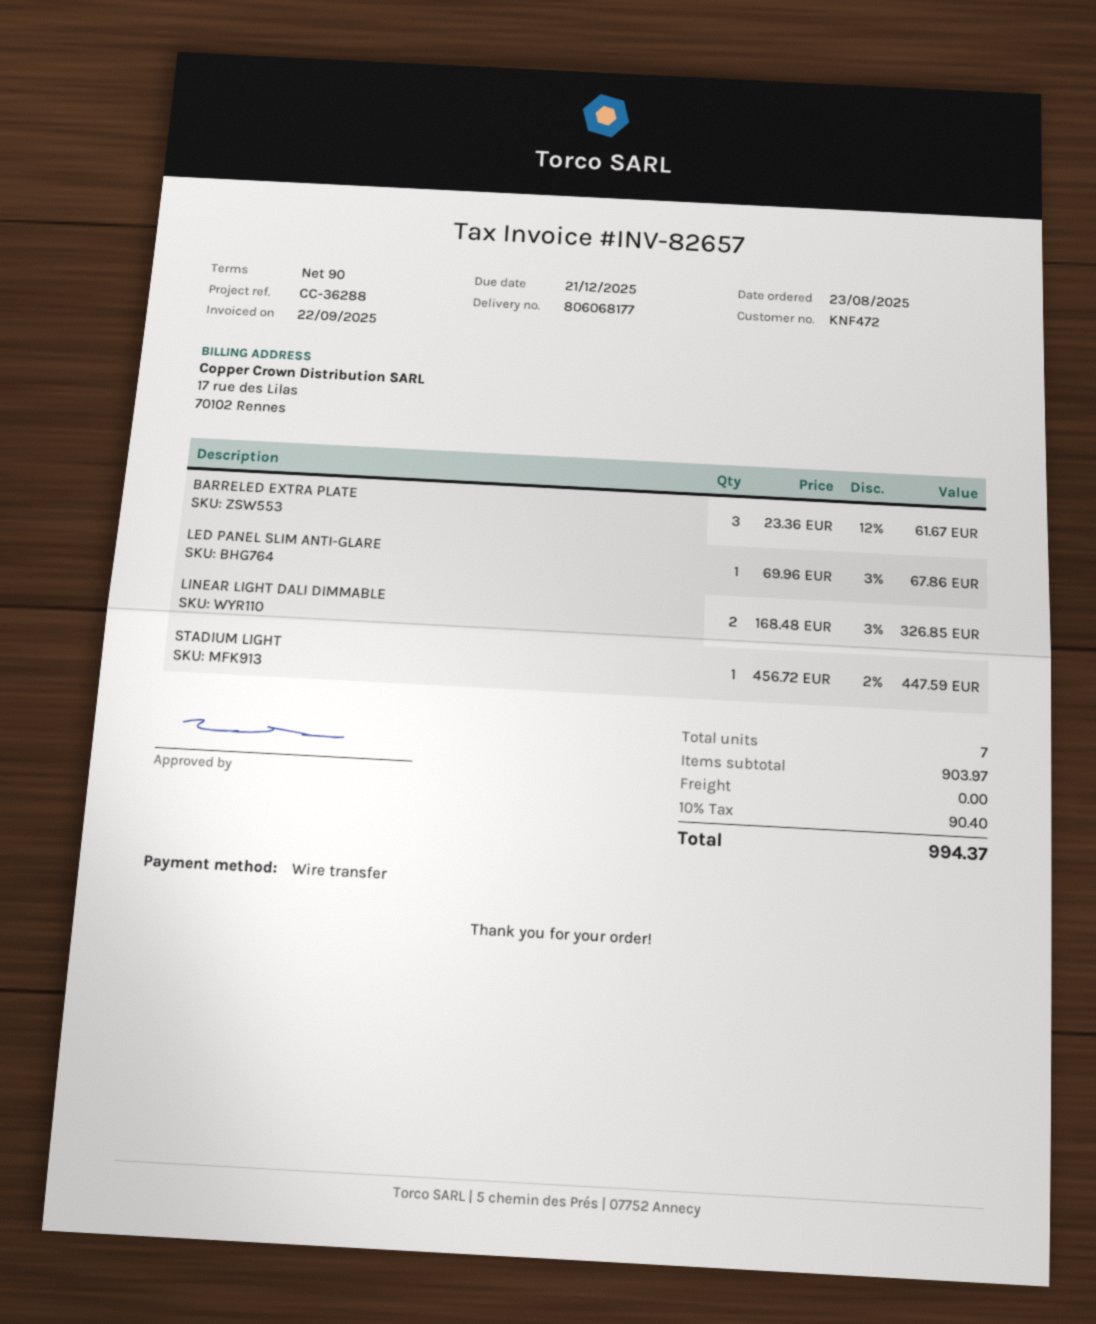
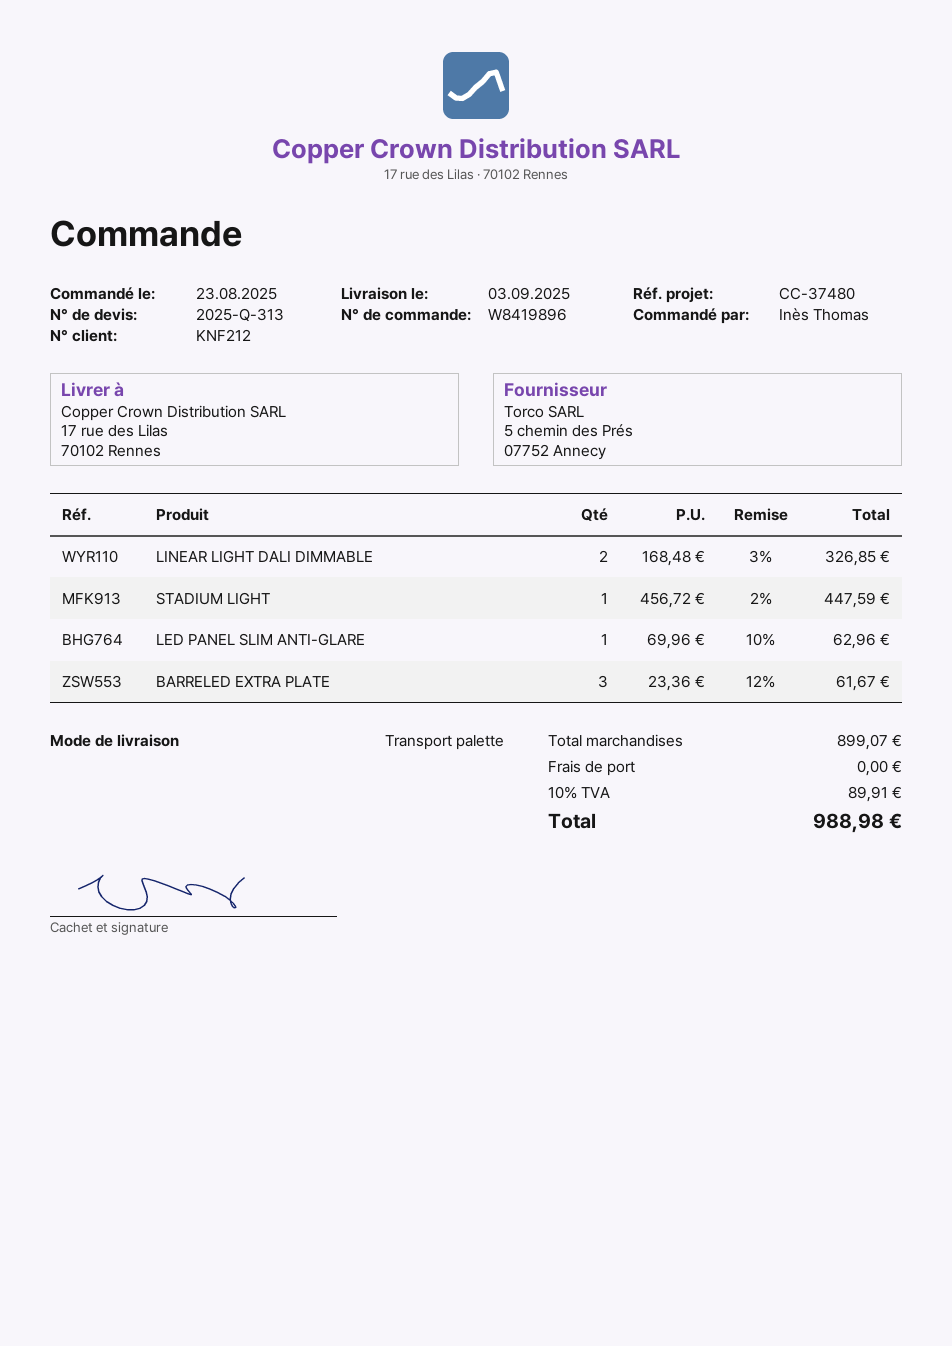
customer number: KNF472 -> KNF212
reference: CC-36288 -> CC-37480
LED PANEL SLIM ANTI-GLARE: 1 x 69.96 - 3% = 67.86 -> 1 x 69.96 - 10% = 62.96
subtotal: 903.97 -> 899.07
tax: 10% = 90.40 -> 10% = 89.91
total: 994.37 -> 988.98

